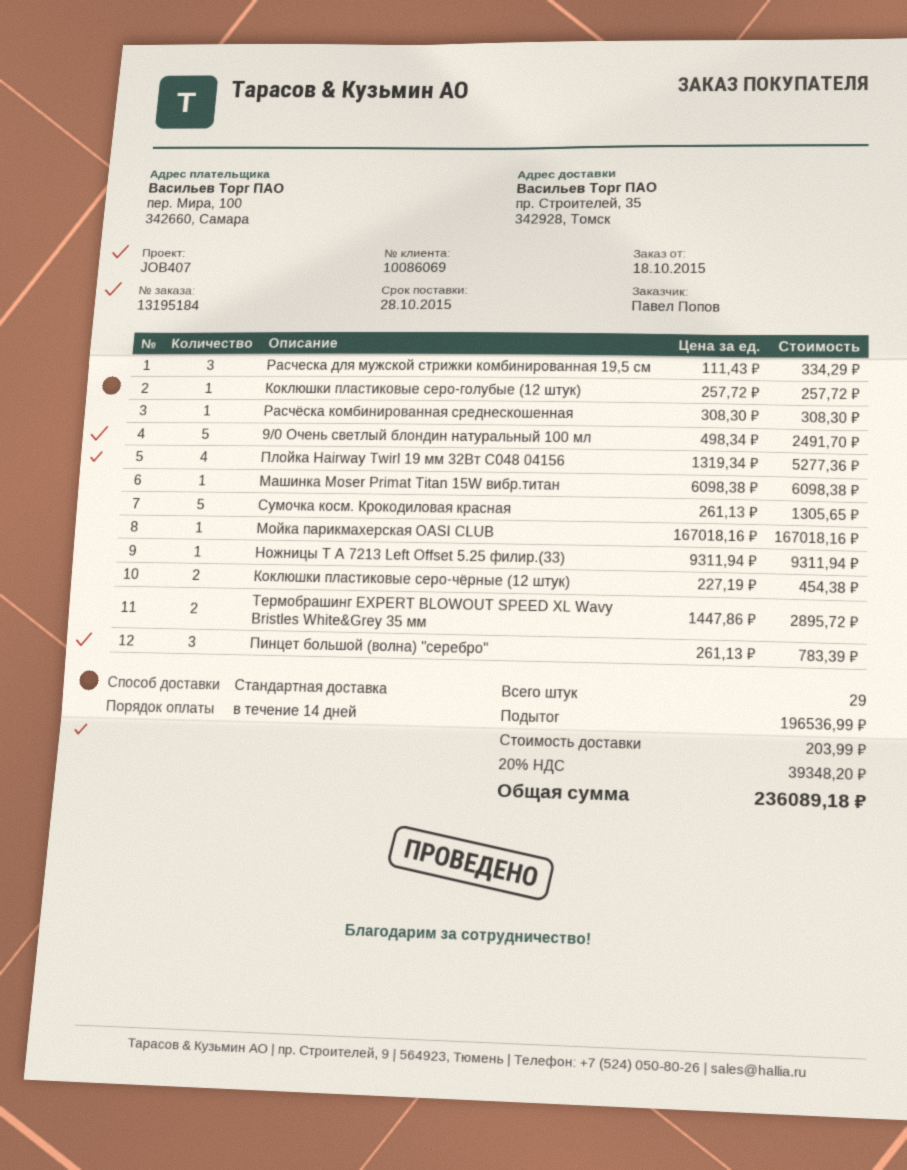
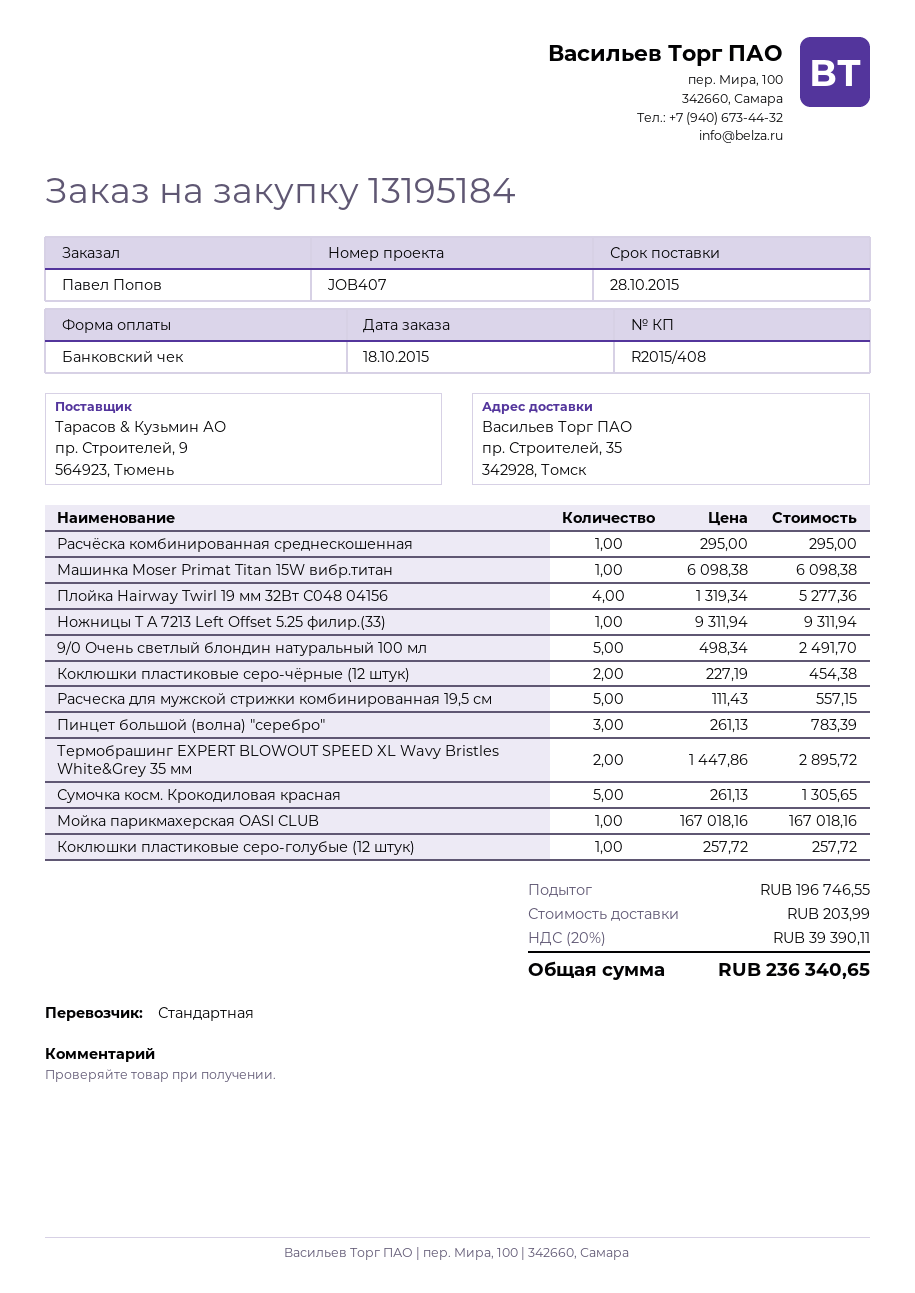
Расческа для мужской стрижки комбинированная 19,5 см: 3 x 111.43 = 334.29 -> 5 x 111.43 = 557.15
Расчёска комбинированная среднескошенная: 1 x 308.30 = 308.30 -> 1 x 295.00 = 295.00
subtotal: 196536.99 -> 196746.55
tax: 20% = 39348.20 -> 20% = 39390.11
total: 236089.18 -> 236340.65

